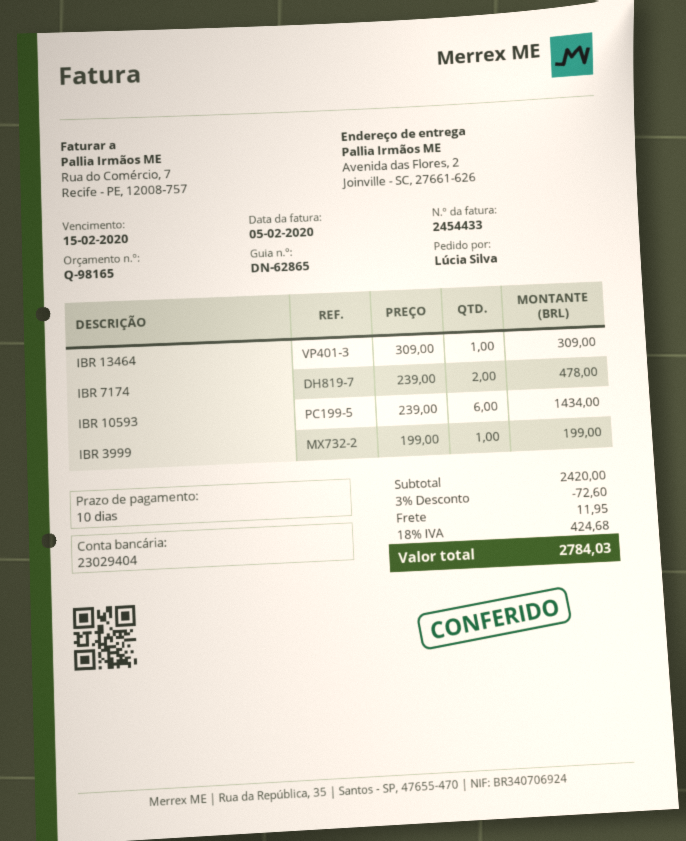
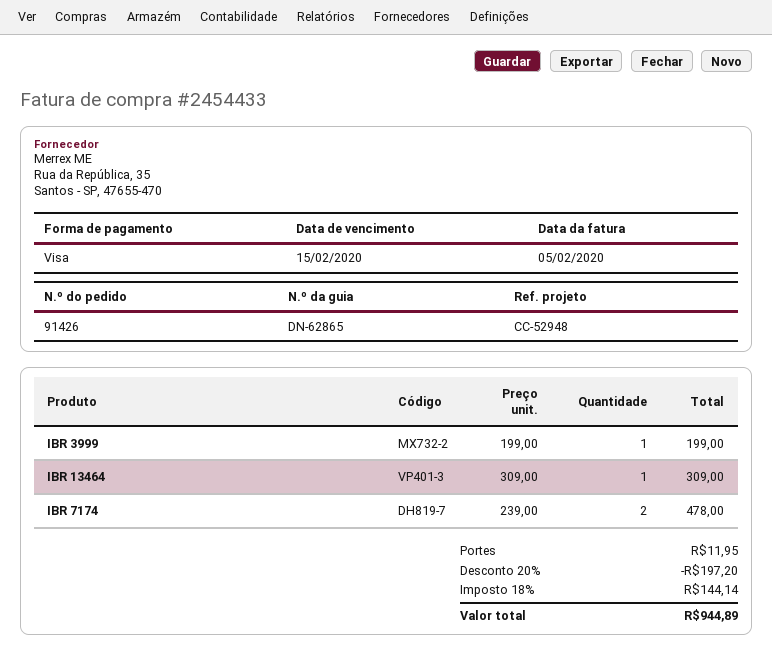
IBR 10593: 6 x 239.00 = 1434.00 -> none
discount: 3% = 72.60 -> 20% = 197.20
tax: 18% = 424.68 -> 18% = 144.14
total: 2784.03 -> 944.89

